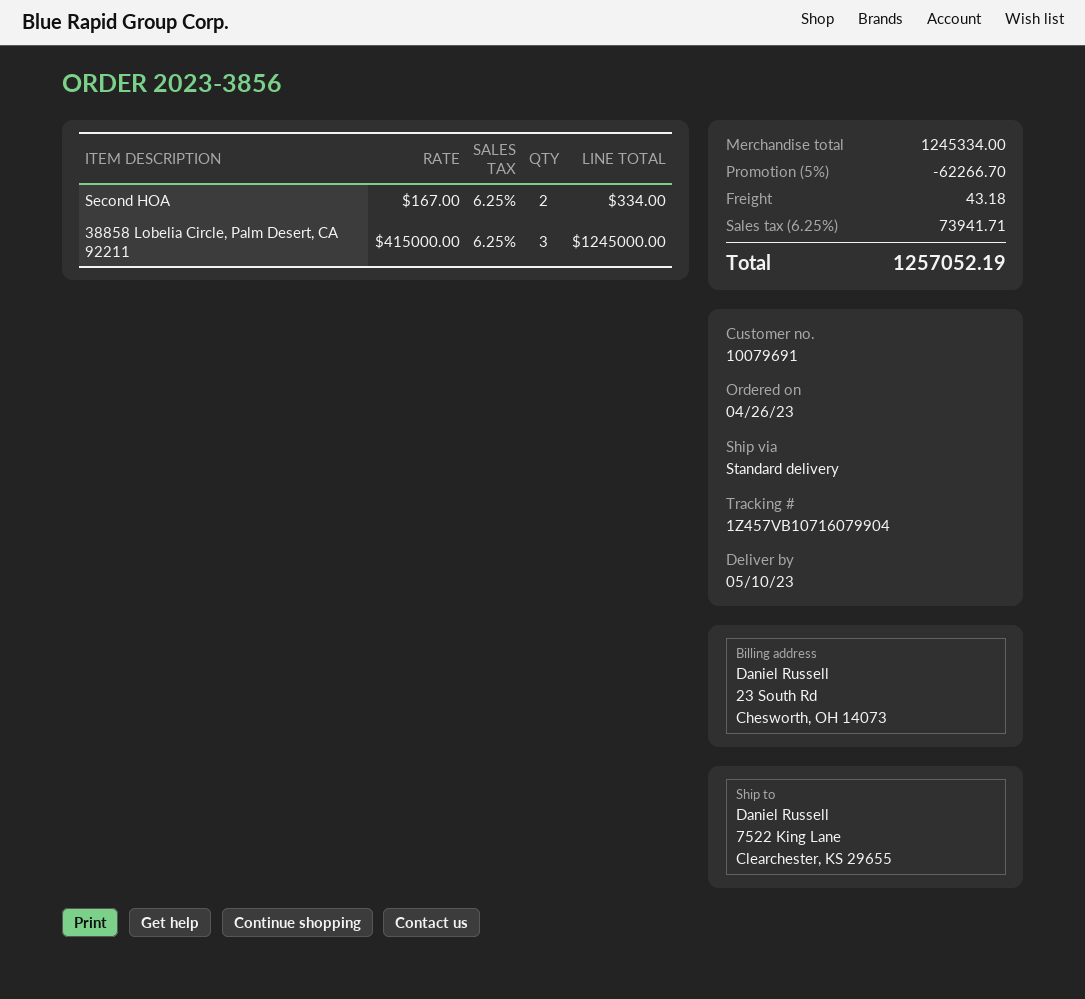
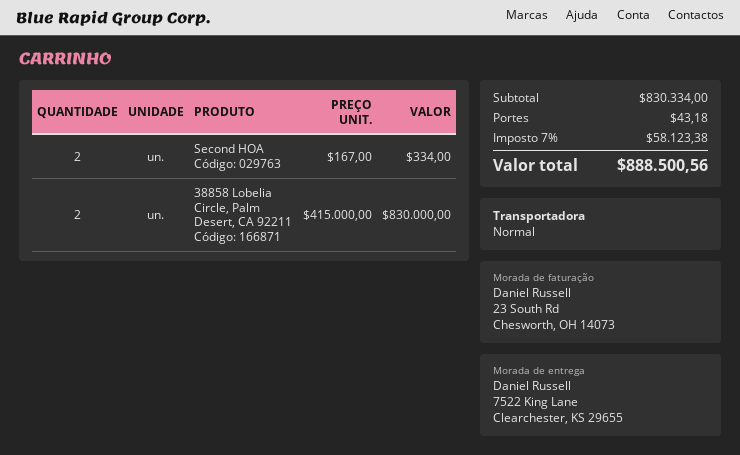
38858 Lobelia Circle, Palm Desert, CA 92211: 3 x 415000.00 = 1245000.00 -> 2 x 415000.00 = 830000.00
subtotal: 1245334.00 -> 830334.00
discount: 5% = 62266.70 -> none
tax: 6.25% = 73941.71 -> 7% = 58123.38
total: 1257052.19 -> 888500.56

